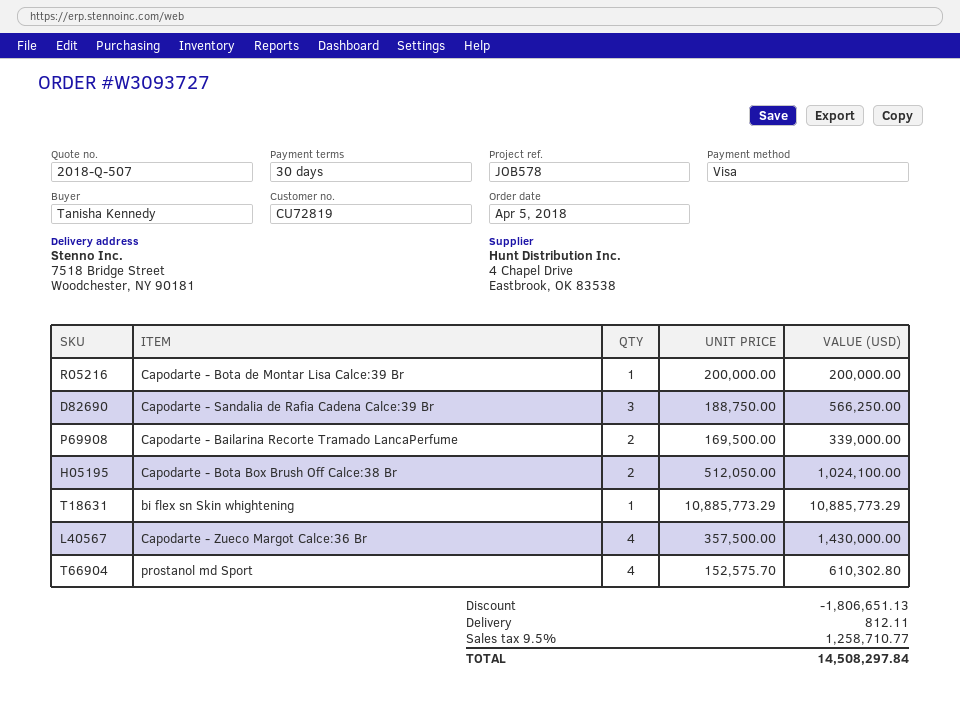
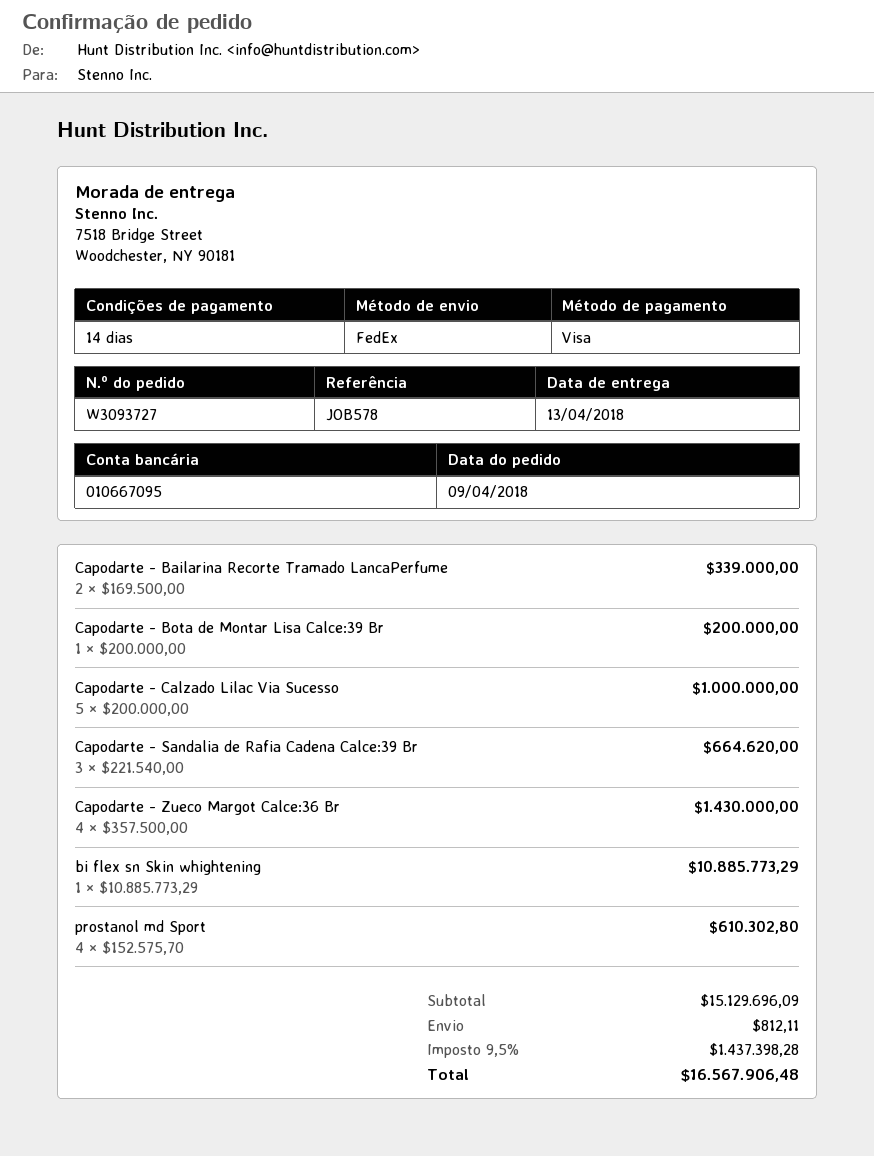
order date: 2018-04-05 -> 2018-04-09
payment terms: 30 days -> 14 days
Capodarte - Sandalia de Rafia Cadena Calce:39 Br: 3 x 188750.00 = 566250.00 -> 3 x 221540.00 = 664620.00
Capodarte - Bota Box Brush Off Calce:38 Br: 2 x 512050.00 = 1024100.00 -> none
Capodarte - Calzado Lilac Via Sucesso: none -> 5 x 200000.00 = 1000000.00
discount: 1806651.13 -> none
tax: 9.5% = 1258710.77 -> 9.5% = 1437398.28
total: 14508297.84 -> 16567906.48

